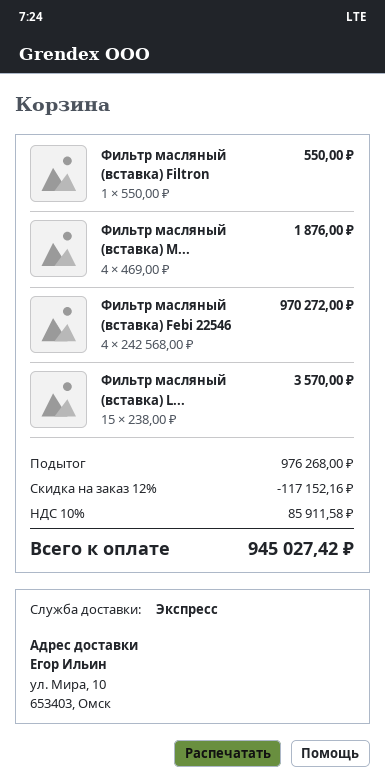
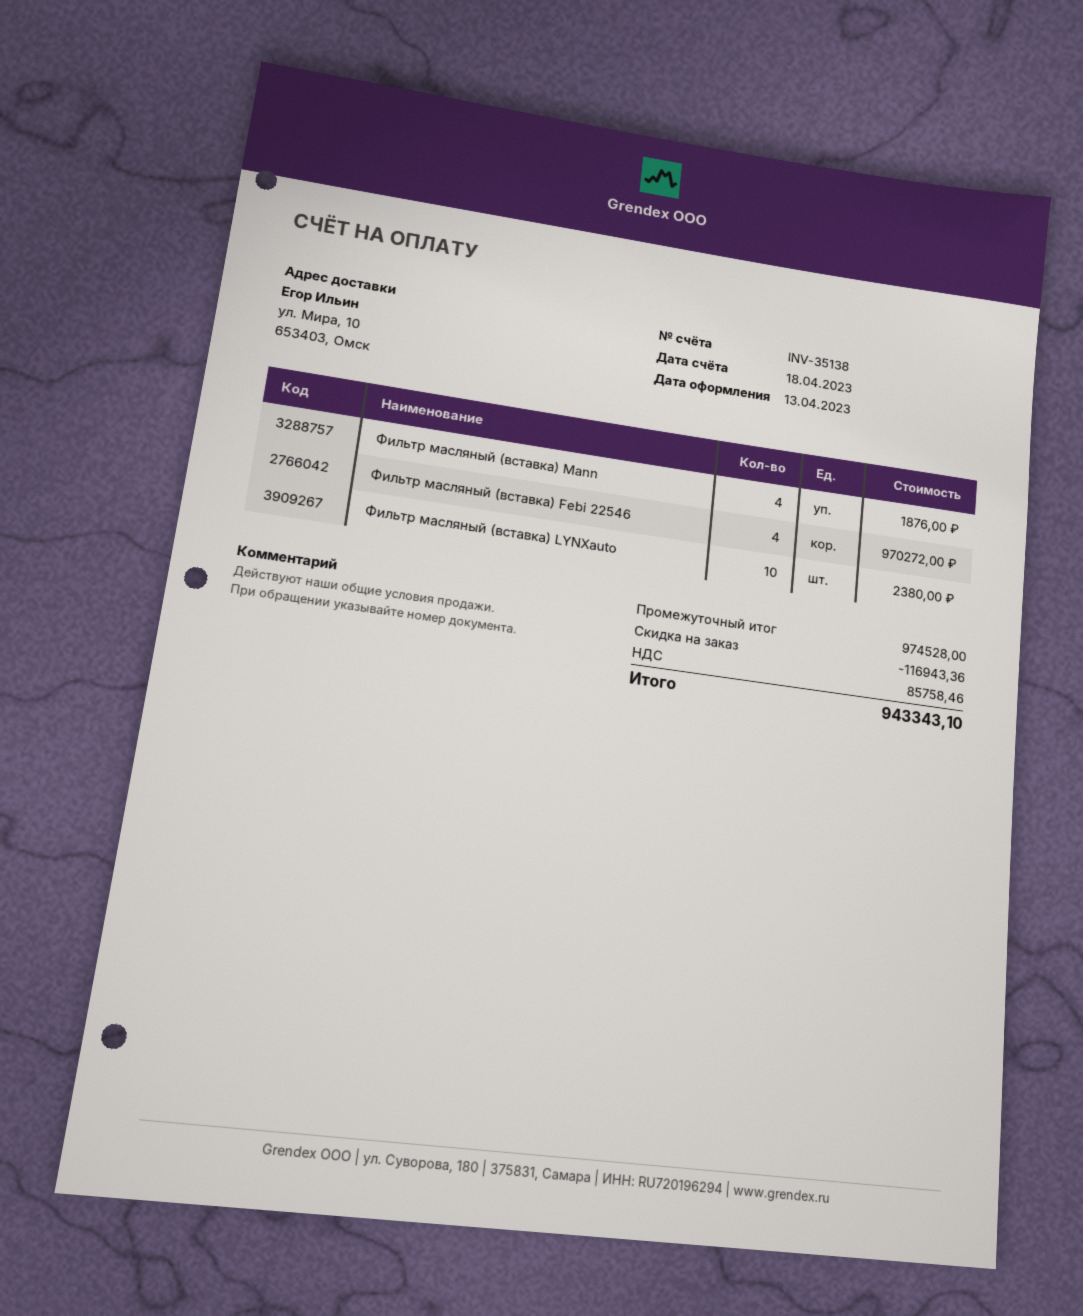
Фильтр масляный (вставка) Filtron: 1 for 550.00 -> none
Фильтр масляный (вставка) L...: 15 for 3570.00 -> 10 for 2380.00
subtotal: 976268.00 -> 974528.00
discount: 117152.16 -> 116943.36
tax: 85911.58 -> 85758.46
total: 945027.42 -> 943343.10

